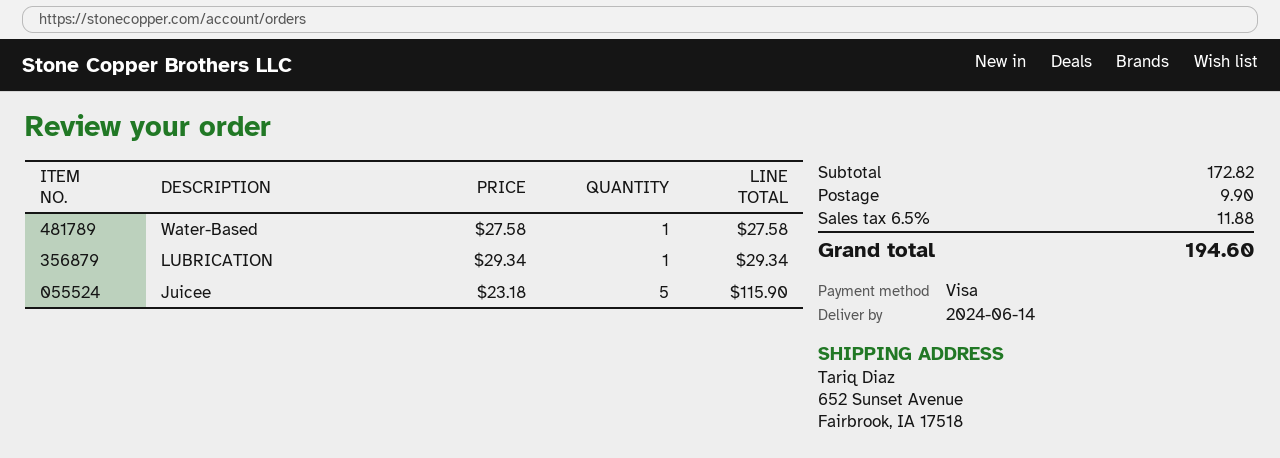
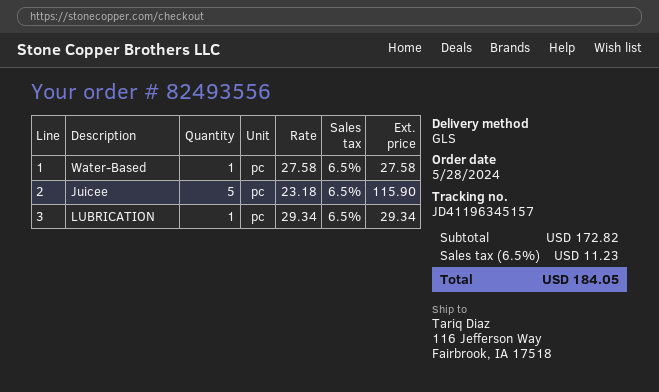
ship to: 652 Sunset Avenue, Fairbrook, IA 17518 -> 116 Jefferson Way, Fairbrook, IA 17518
shipping: 9.90 -> none
tax: 6.5% = 11.88 -> 6.5% = 11.23
total: 194.60 -> 184.05

